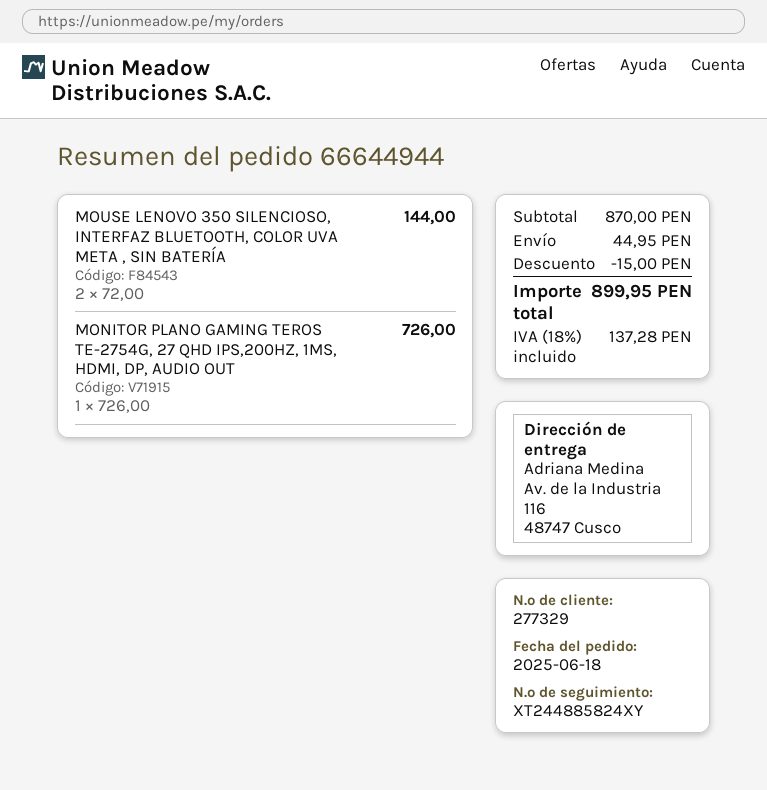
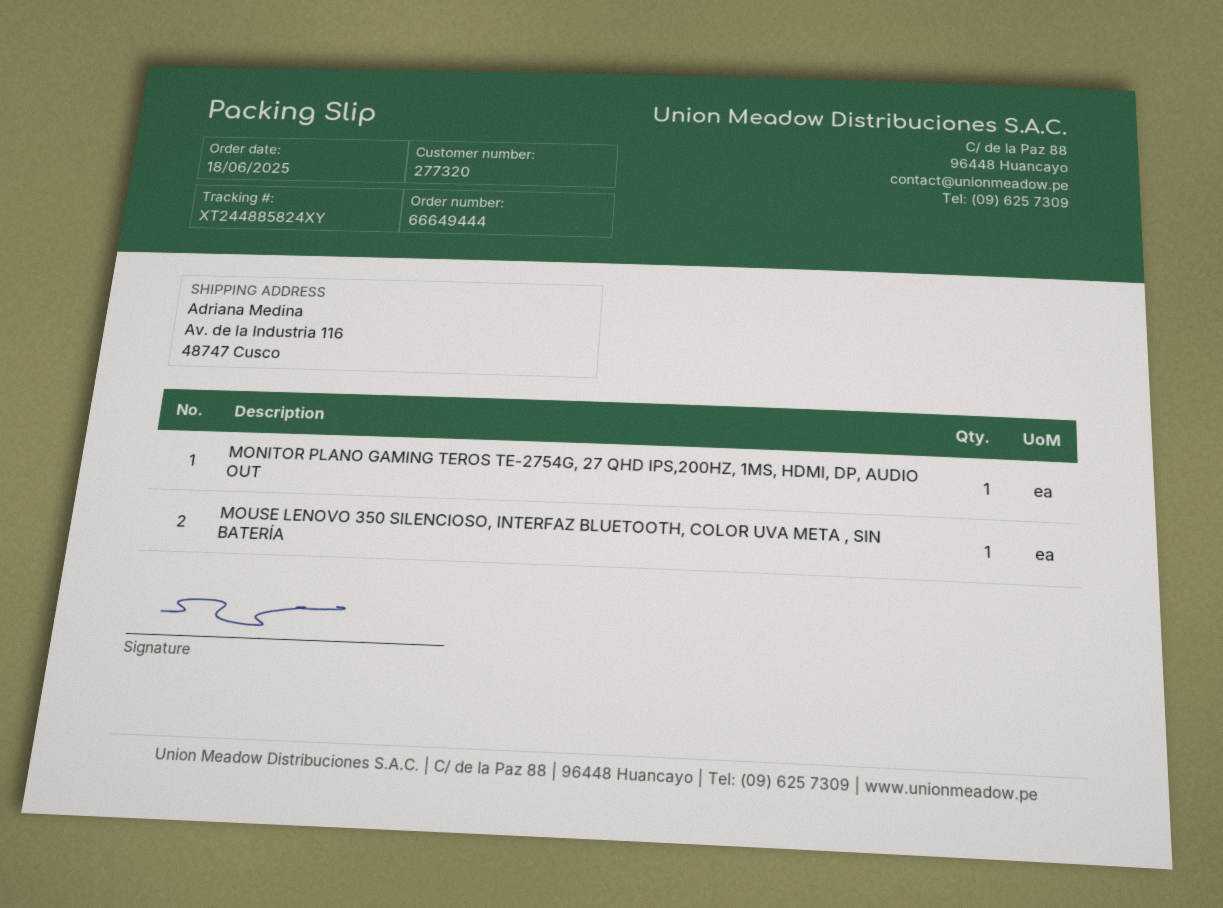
order number: 66644944 -> 66649444
customer number: 277329 -> 277320
MOUSE LENOVO 350 SILENCIOSO, INTERFAZ BLUETOOTH, COLOR UVA META , SIN BATERÍA: 2 -> 1

